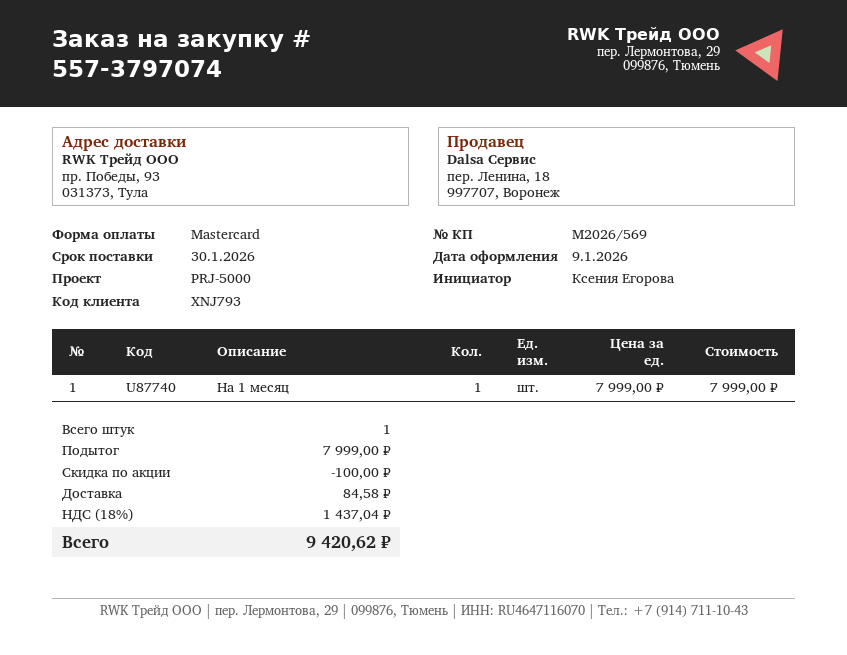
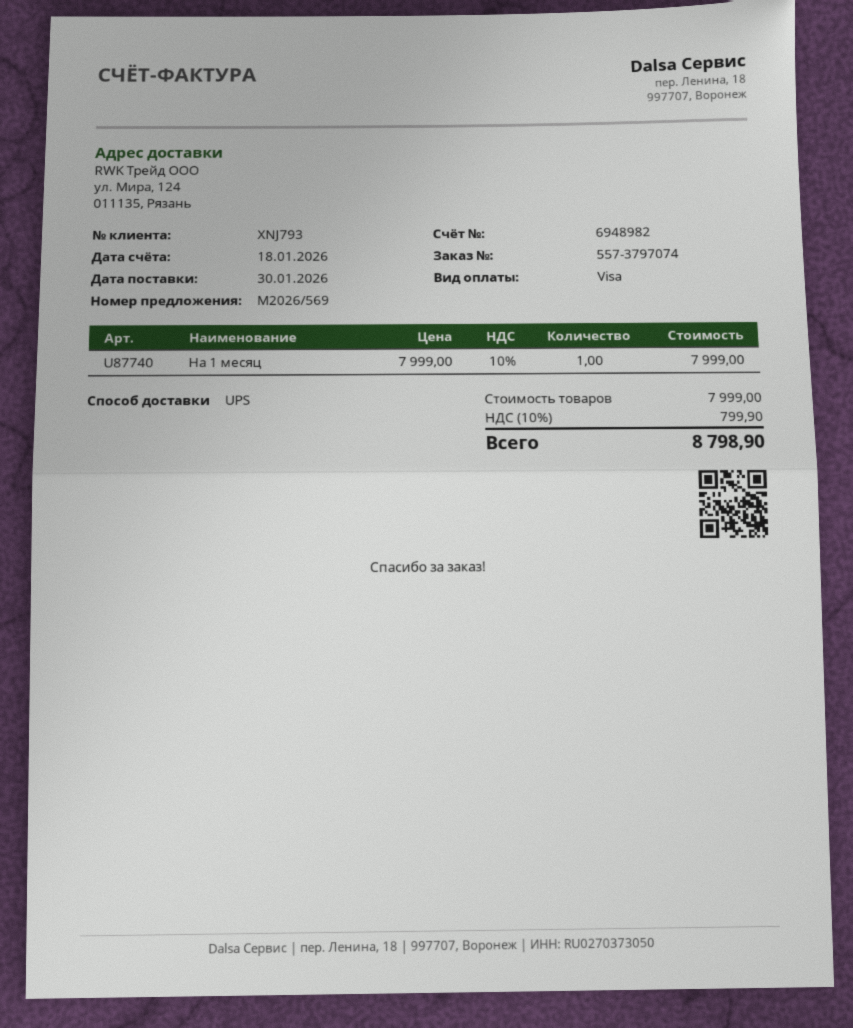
payment method: Mastercard -> Visa
ship to: пр. Победы, 93, 031373, Тула -> ул. Мира, 124, 011135, Рязань
discount: 100.00 -> none
shipping: 84.58 -> none
tax: 18% = 1437.04 -> 10% = 799.90
total: 9420.62 -> 8798.90

